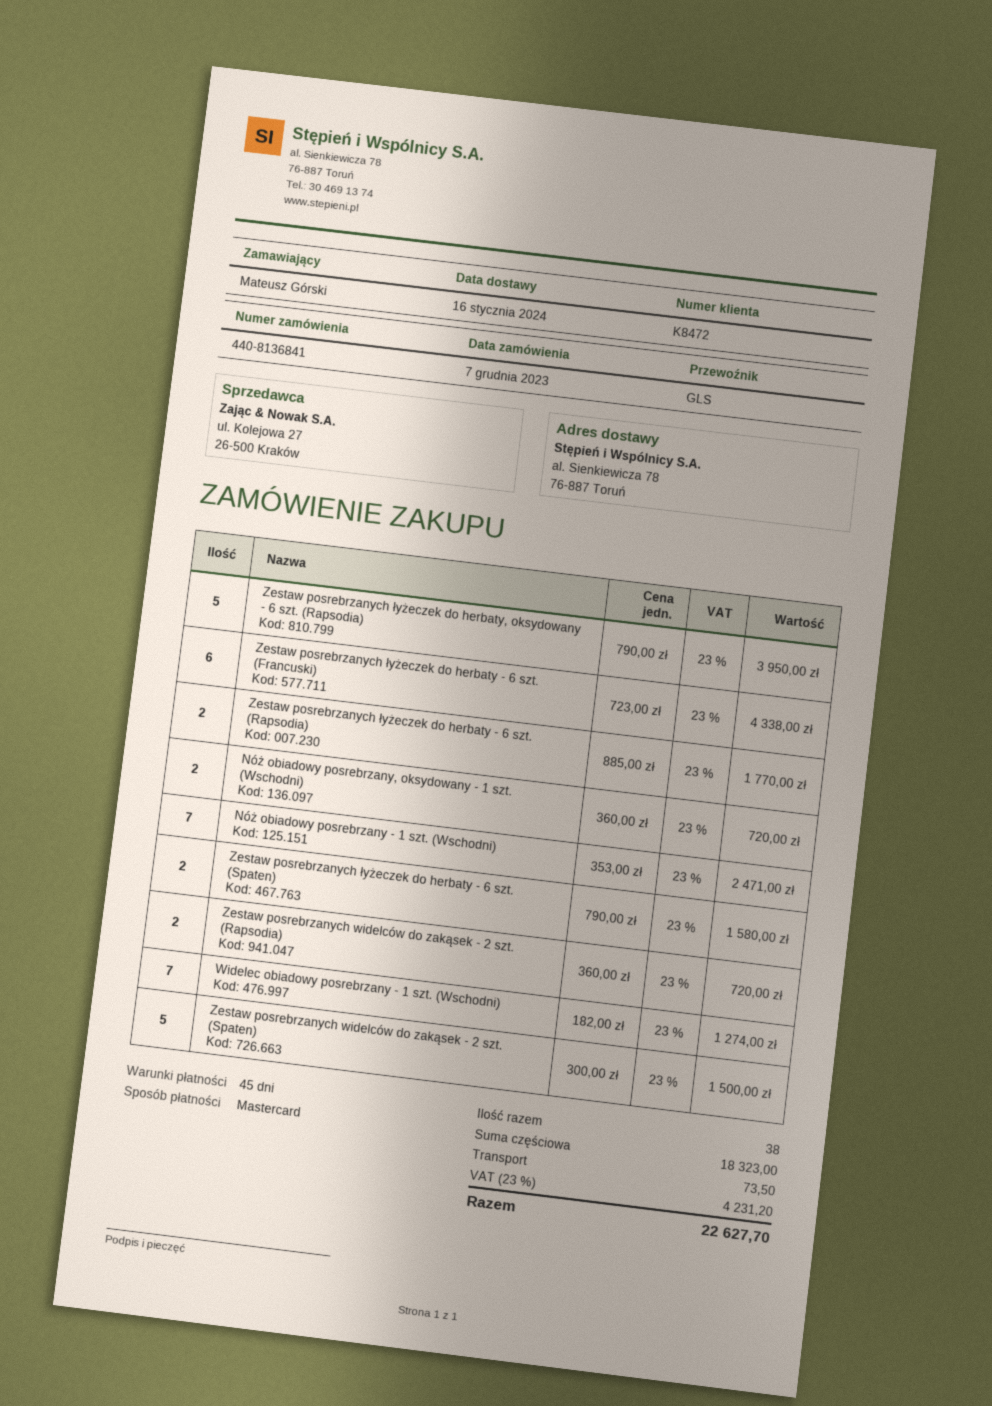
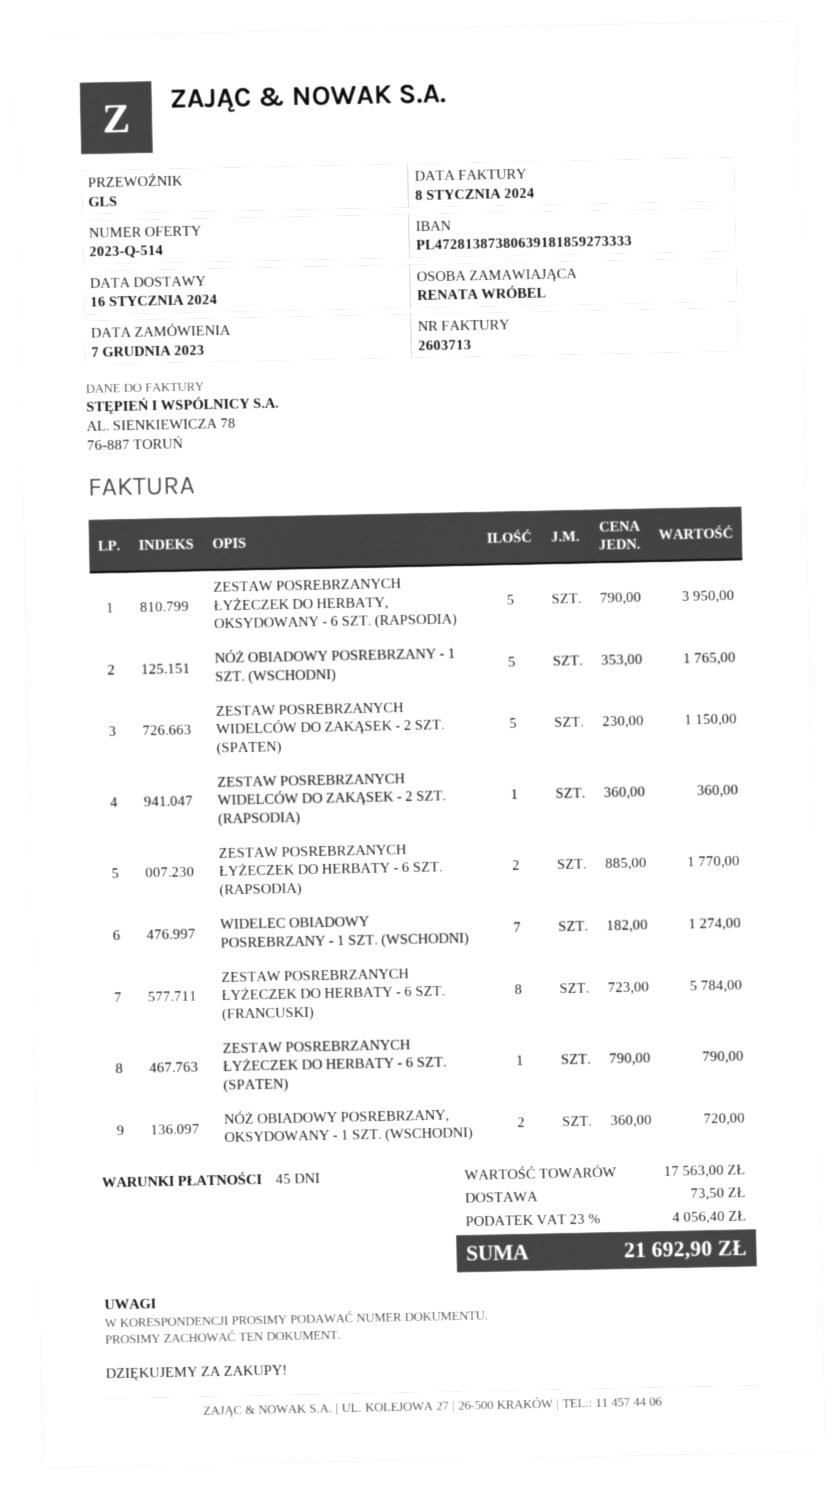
ordered by: Mateusz Górski -> RENATA WRÓBEL
Zestaw posrebrzanych łyżeczek do herbaty - 6 szt. (Francuski): 6 x 723.00 = 4338.00 -> 8 x 723.00 = 5784.00
Nóż obiadowy posrebrzany - 1 szt. (Wschodni): 7 x 353.00 = 2471.00 -> 5 x 353.00 = 1765.00
Zestaw posrebrzanych łyżeczek do herbaty - 6 szt. (Spaten): 2 x 790.00 = 1580.00 -> 1 x 790.00 = 790.00
Zestaw posrebrzanych widelców do zakąsek - 2 szt. (Rapsodia): 2 x 360.00 = 720.00 -> 1 x 360.00 = 360.00
Zestaw posrebrzanych widelców do zakąsek - 2 szt. (Spaten): 5 x 300.00 = 1500.00 -> 5 x 230.00 = 1150.00
subtotal: 18323.00 -> 17563.00
tax: 23% = 4231.20 -> 23% = 4056.40
total: 22627.70 -> 21692.90

